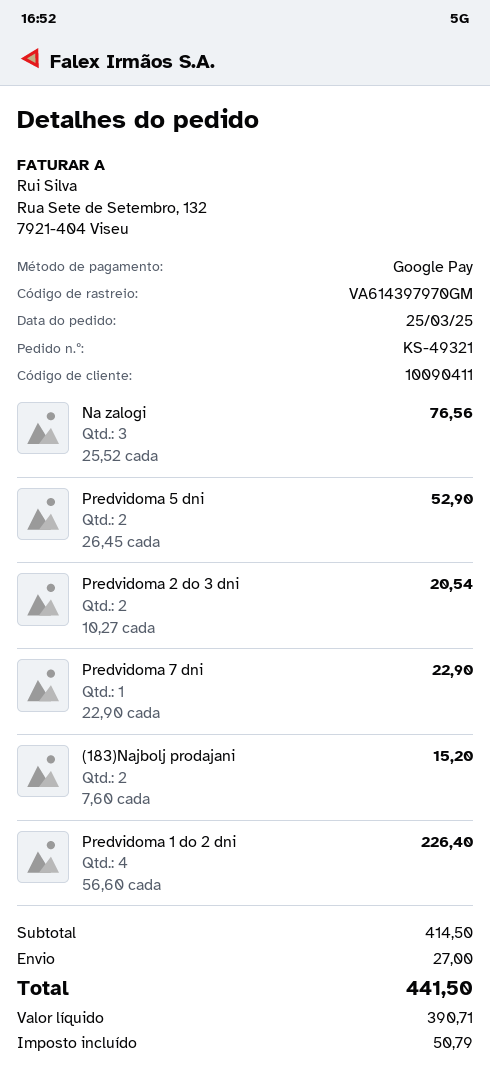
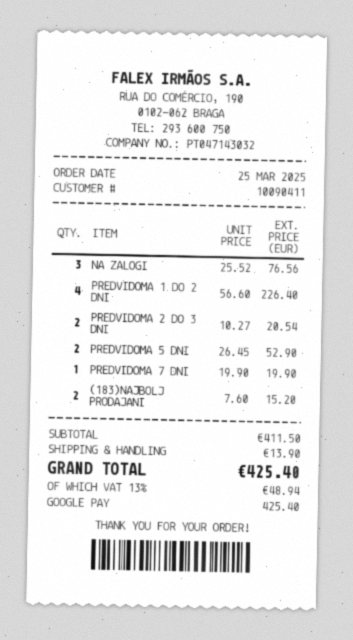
Predvidoma 7 dni: 1 x 22.90 = 22.90 -> 1 x 19.90 = 19.90
subtotal: 414.50 -> 411.50
shipping: 27.00 -> 13.90
tax: 50.79 -> 48.94
total: 441.50 -> 425.40

